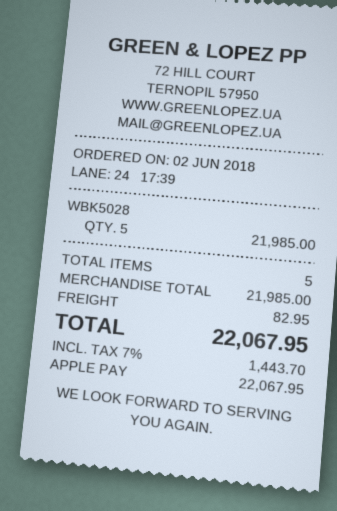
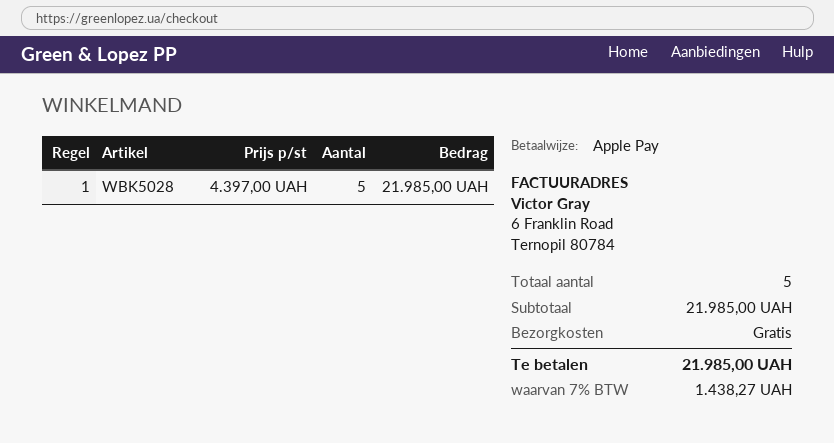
shipping: 82.95 -> 0.00
tax: 7% = 1443.70 -> 7% = 1438.27
total: 22067.95 -> 21985.00

